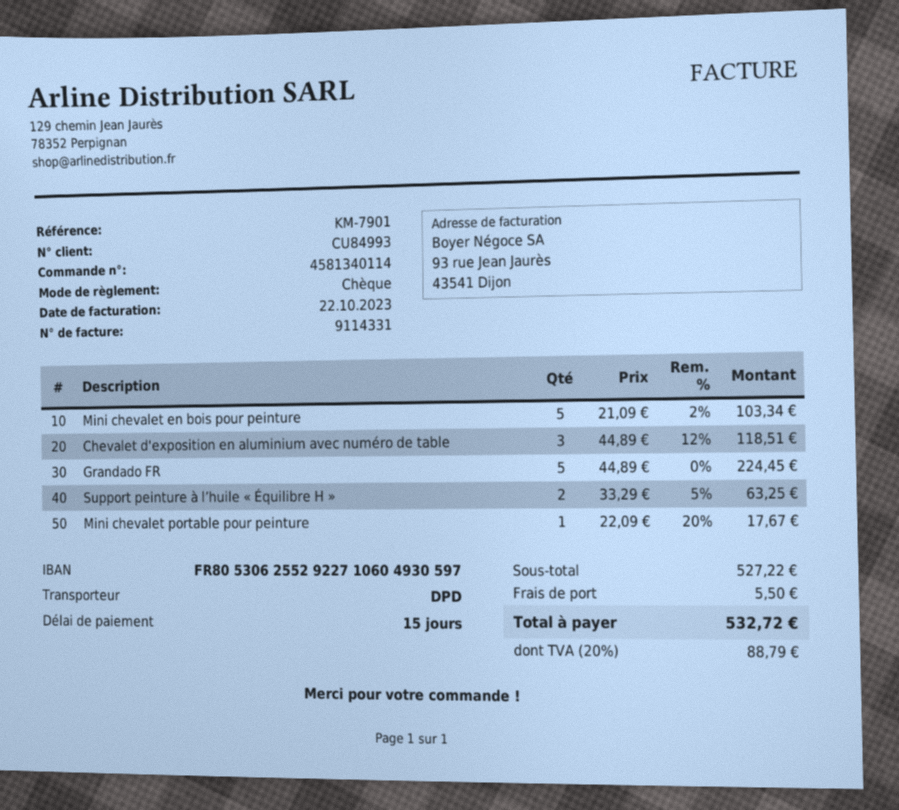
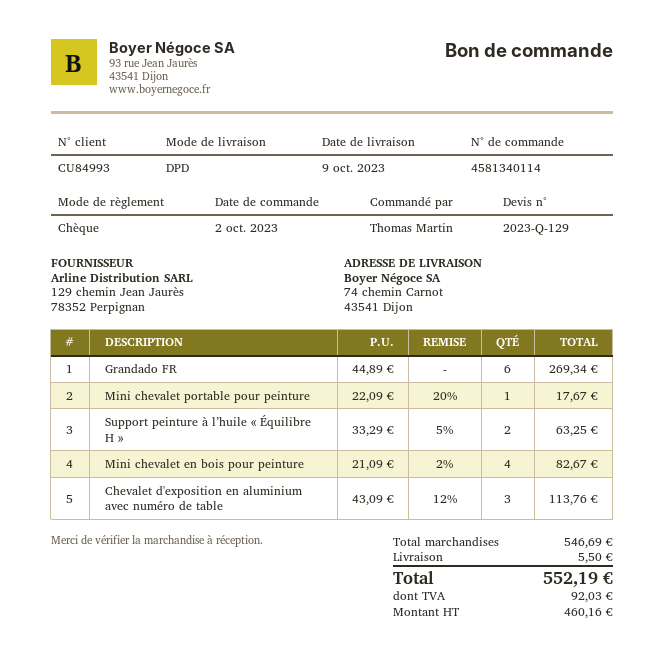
Mini chevalet en bois pour peinture: 5 x 21.09 - 2% = 103.34 -> 4 x 21.09 - 2% = 82.67
Chevalet d'exposition en aluminium avec numéro de table: 3 x 44.89 - 12% = 118.51 -> 3 x 43.09 - 12% = 113.76
Grandado FR: 5 x 44.89 = 224.45 -> 6 x 44.89 = 269.34
subtotal: 527.22 -> 546.69
tax: 88.79 -> 92.03
total: 532.72 -> 552.19

